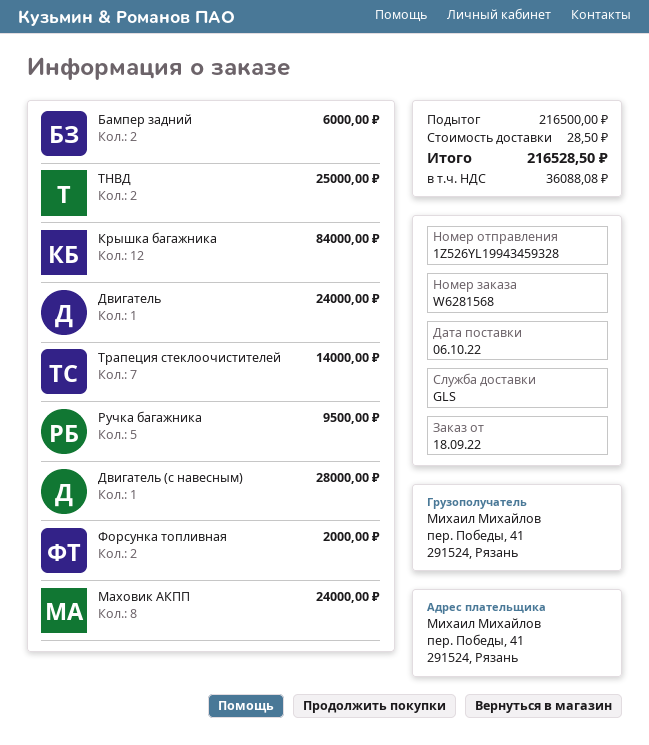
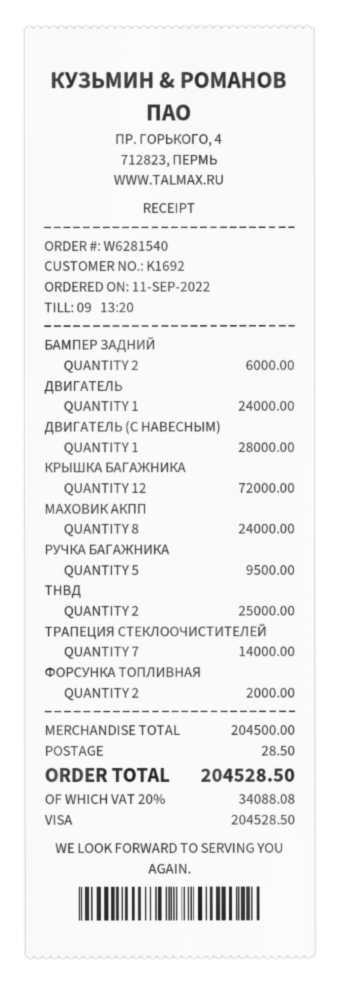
order number: W6281568 -> W6281540
order date: 2022-09-18 -> 2022-09-11
Крышка багажника: 12 for 84000.00 -> 12 for 72000.00
subtotal: 216500.00 -> 204500.00
tax: 36088.08 -> 34088.08
total: 216528.50 -> 204528.50

